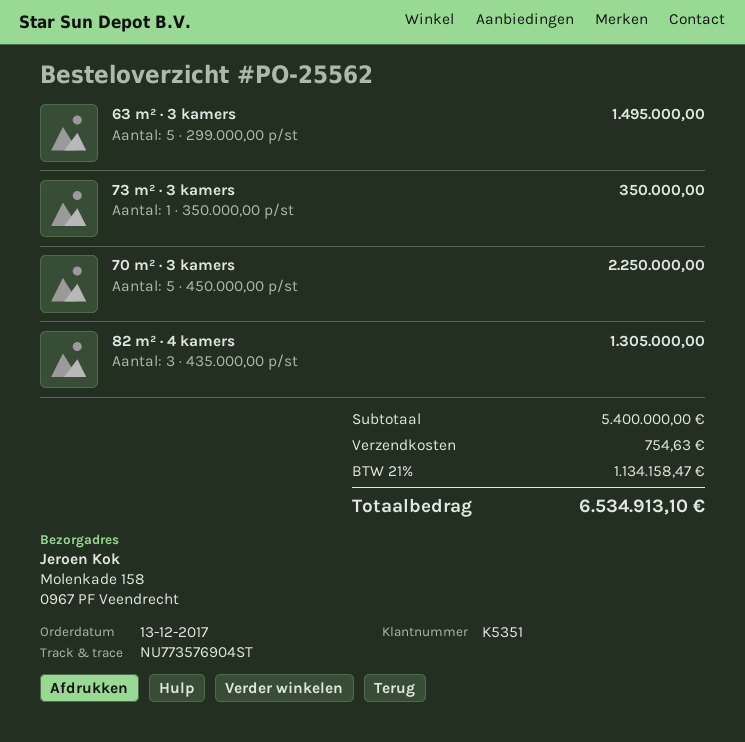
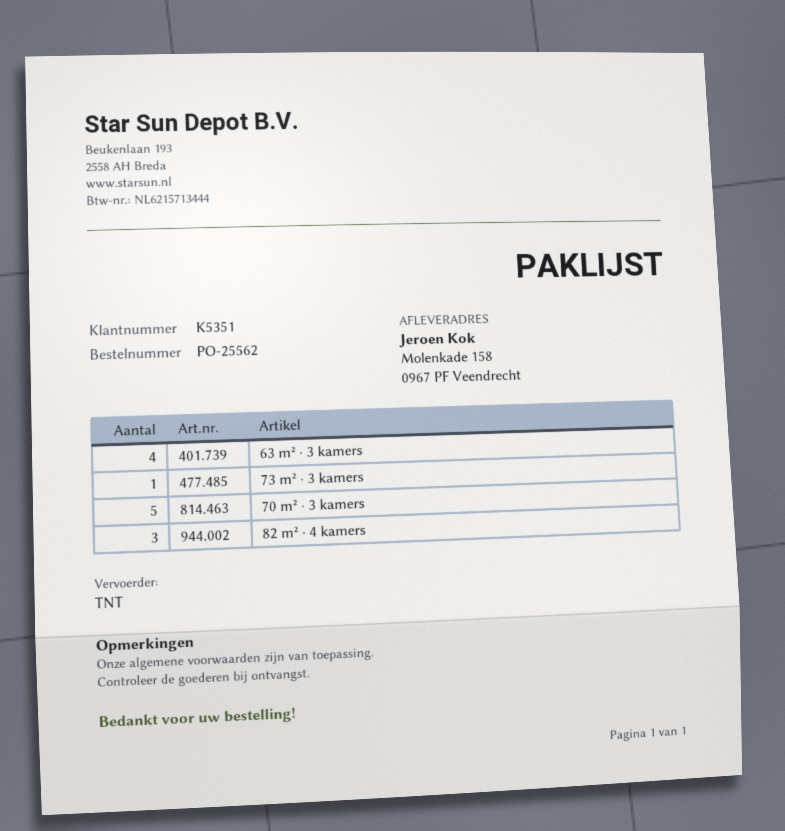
63 m² · 3 kamers: 5 -> 4

